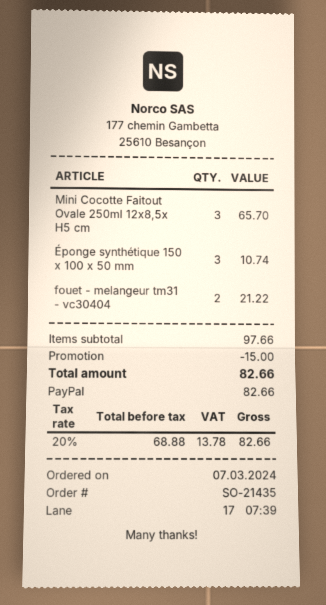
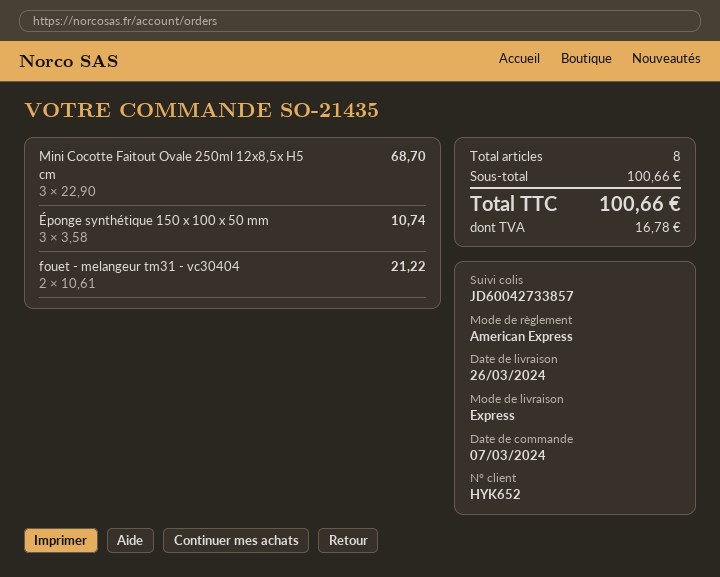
payment method: PayPal -> American Express
Mini Cocotte Faitout Ovale 250ml 12x8,5x H5 cm: 3 for 65.70 -> 3 for 68.70
subtotal: 97.66 -> 100.66
discount: 15.00 -> none
tax: 13.78 -> 16.78
total: 82.66 -> 100.66

